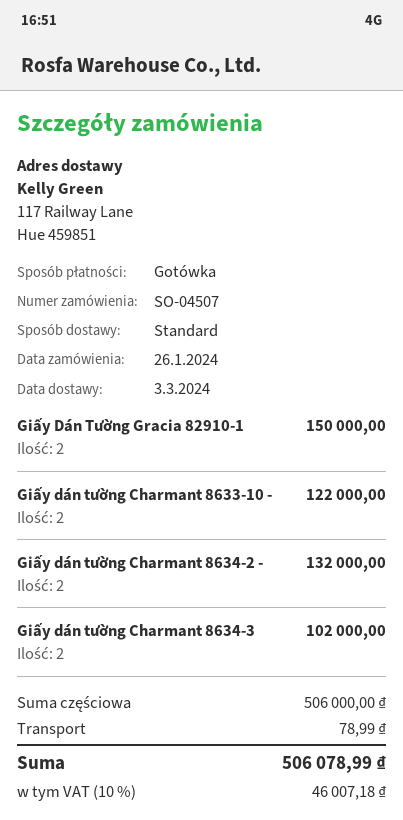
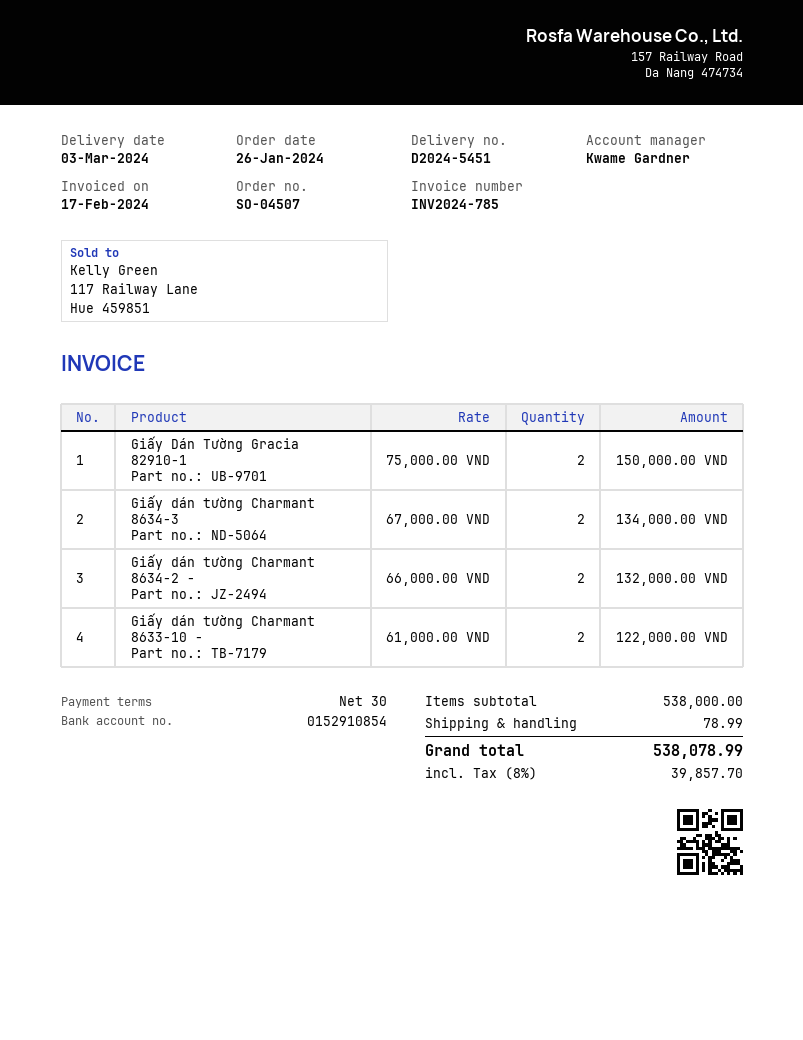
Giấy dán tường Charmant 8634-3: 2 for 102000.00 -> 2 for 134000.00
subtotal: 506000.00 -> 538000.00
tax: 10% = 46007.18 -> 8% = 39857.70
total: 506078.99 -> 538078.99

